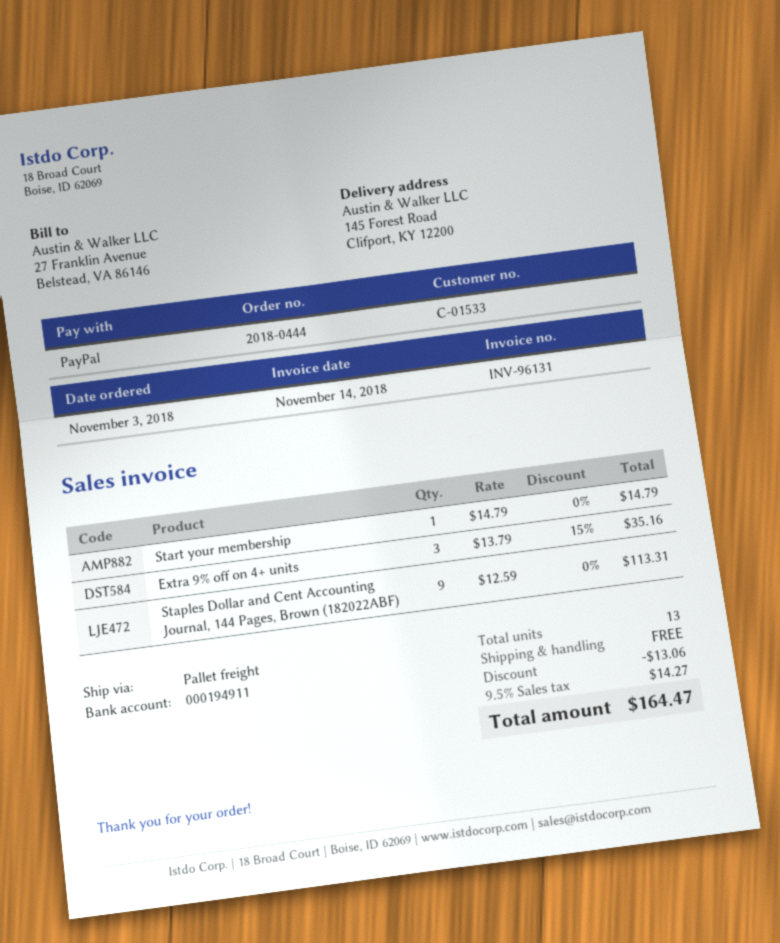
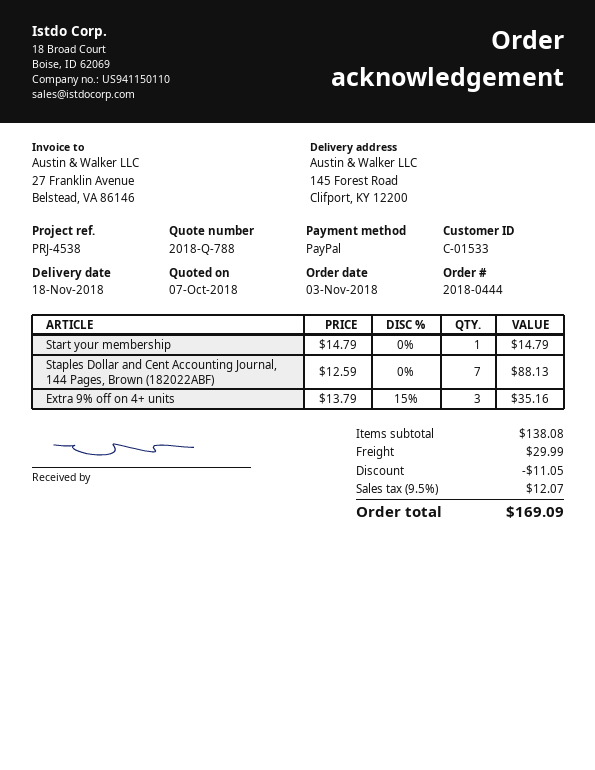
Staples Dollar and Cent Accounting Journal, 144 Pages, Brown (182022ABF): 9 x 12.59 = 113.31 -> 7 x 12.59 = 88.13
discount: 13.06 -> 11.05
shipping: 0.00 -> 29.99
tax: 9.5% = 14.27 -> 9.5% = 12.07
total: 164.47 -> 169.09

